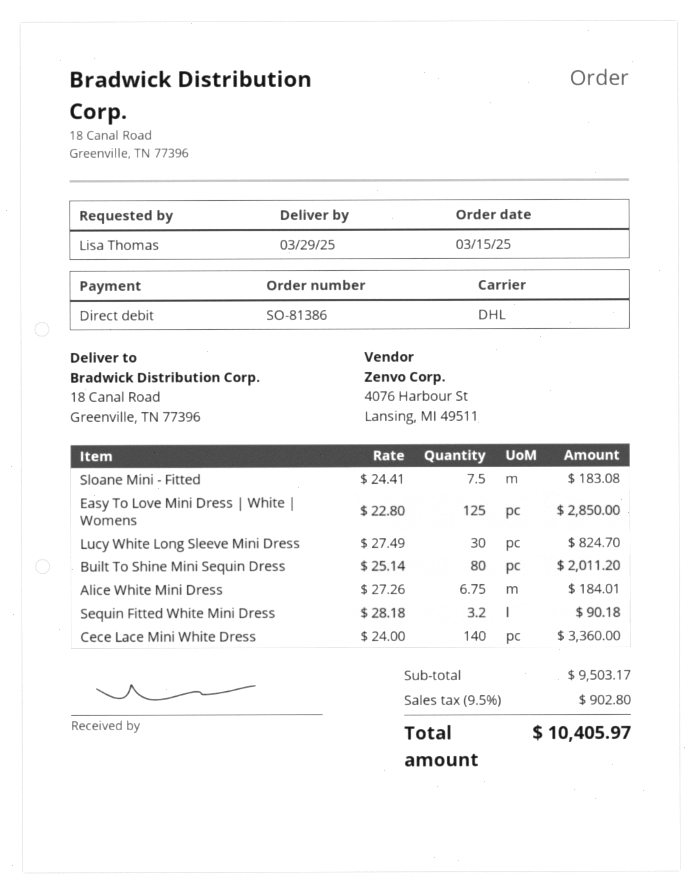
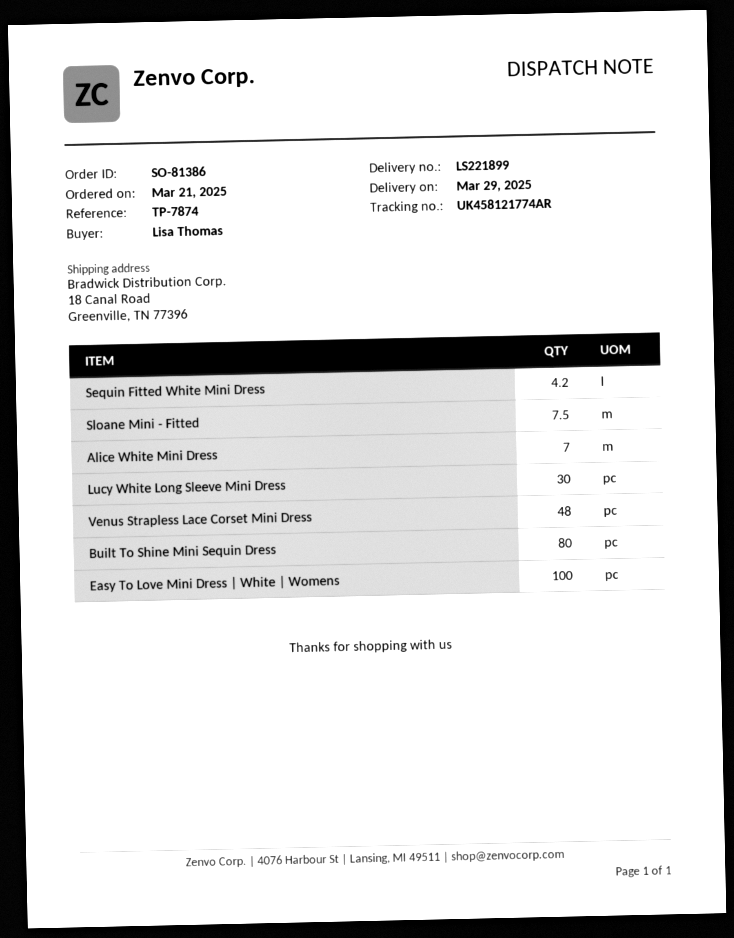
order date: 2025-03-15 -> 2025-03-21
Easy To Love Mini Dress | White | Womens: 125 -> 100
Alice White Mini Dress: 6.75 -> 7
Sequin Fitted White Mini Dress: 3.2 -> 4.2
Cece Lace Mini White Dress: 140 -> none
Venus Strapless Lace Corset Mini Dress: none -> 48

